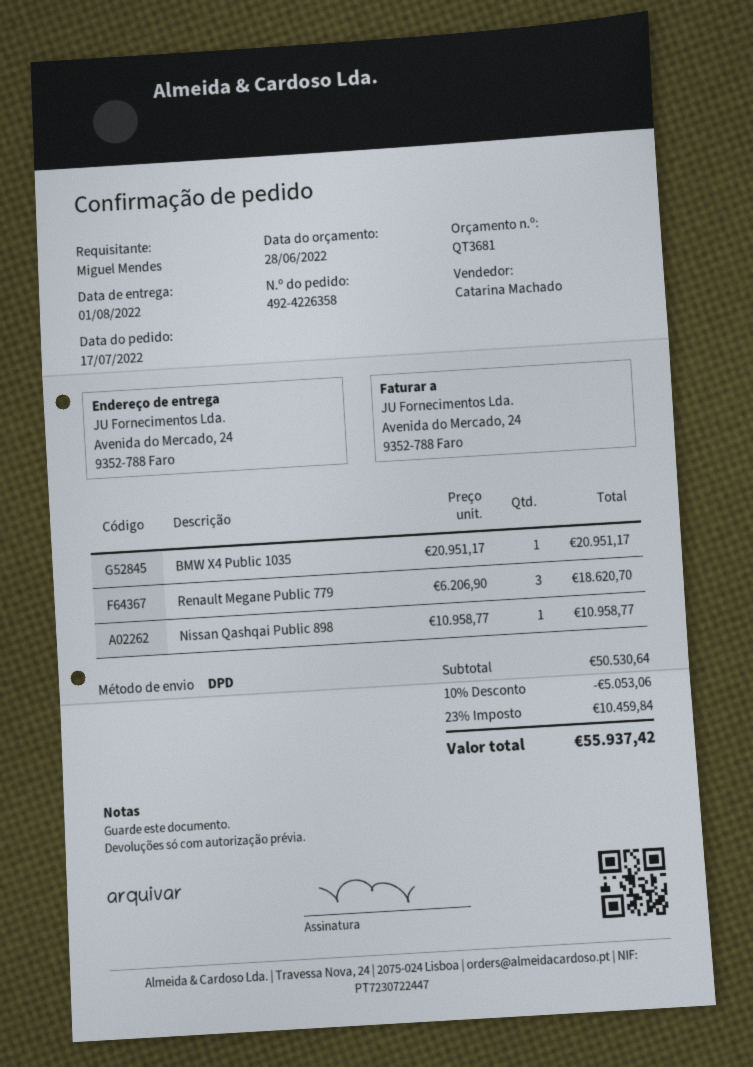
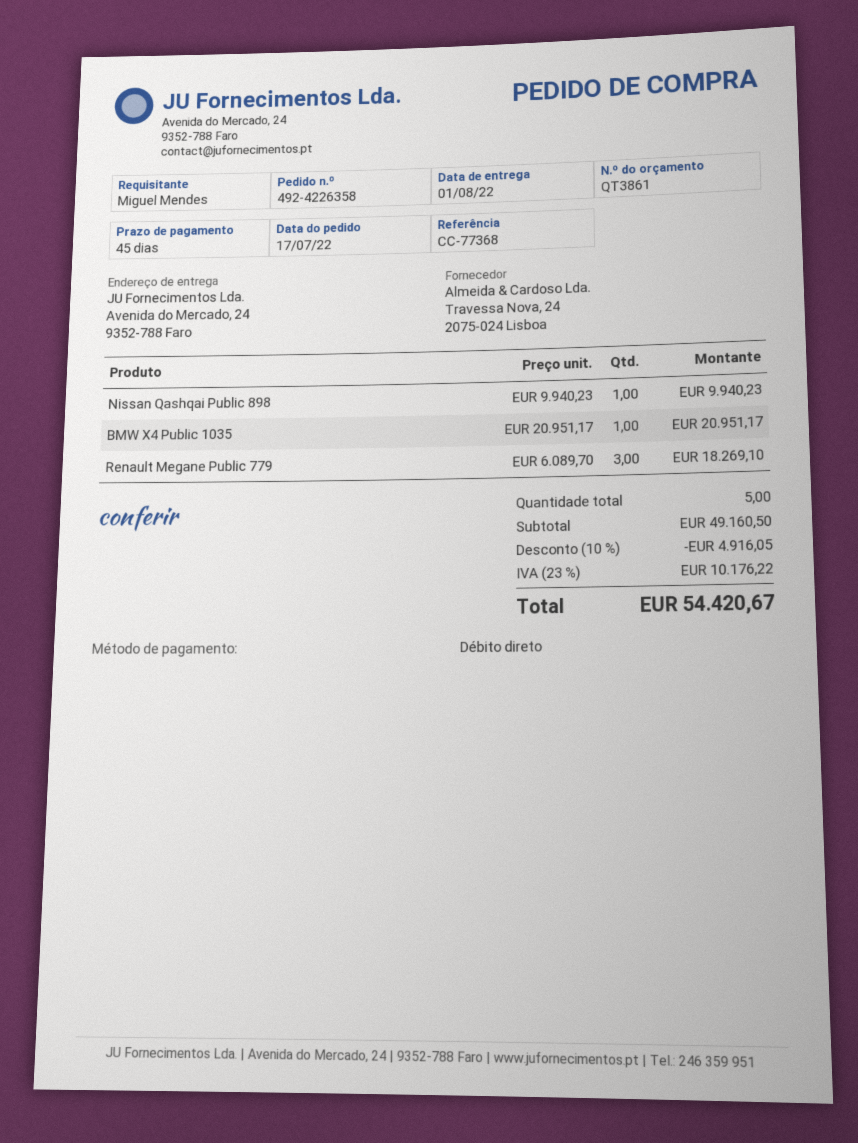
quote number: QT3681 -> QT3861
Renault Megane Public 779: 3 x 6206.90 = 18620.70 -> 3 x 6089.70 = 18269.10
Nissan Qashqai Public 898: 1 x 10958.77 = 10958.77 -> 1 x 9940.23 = 9940.23
subtotal: 50530.64 -> 49160.50
discount: 10% = 5053.06 -> 10% = 4916.05
tax: 23% = 10459.84 -> 23% = 10176.22
total: 55937.42 -> 54420.67

